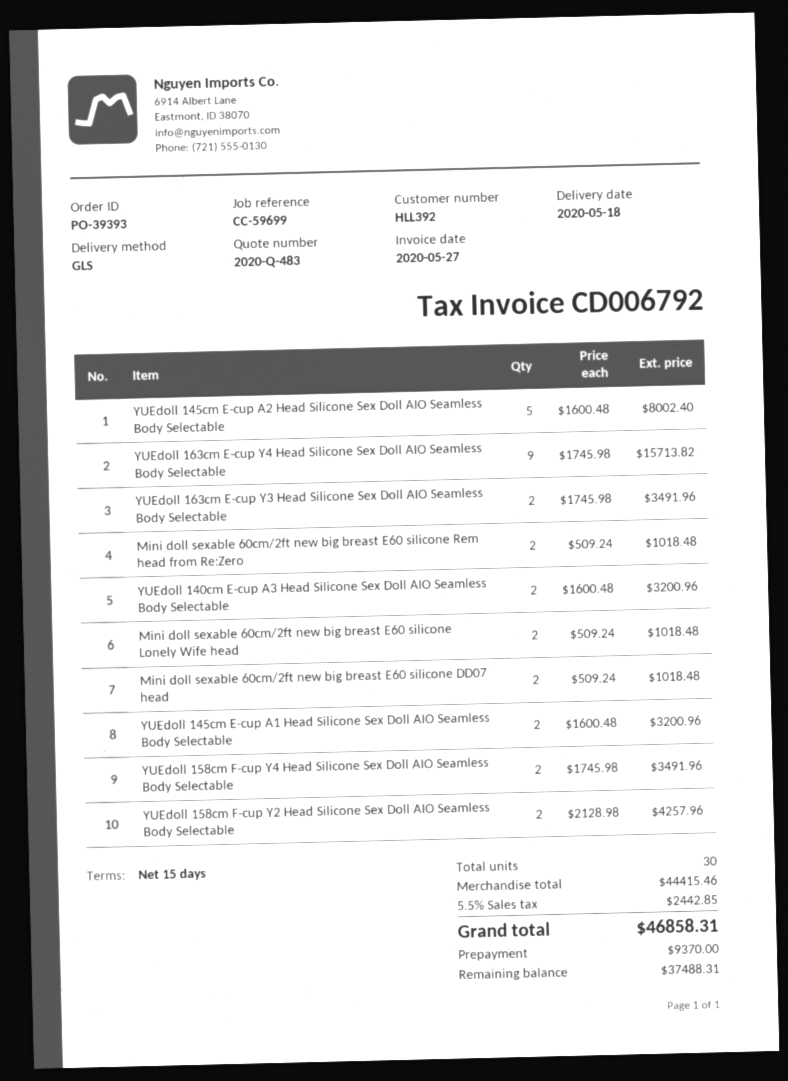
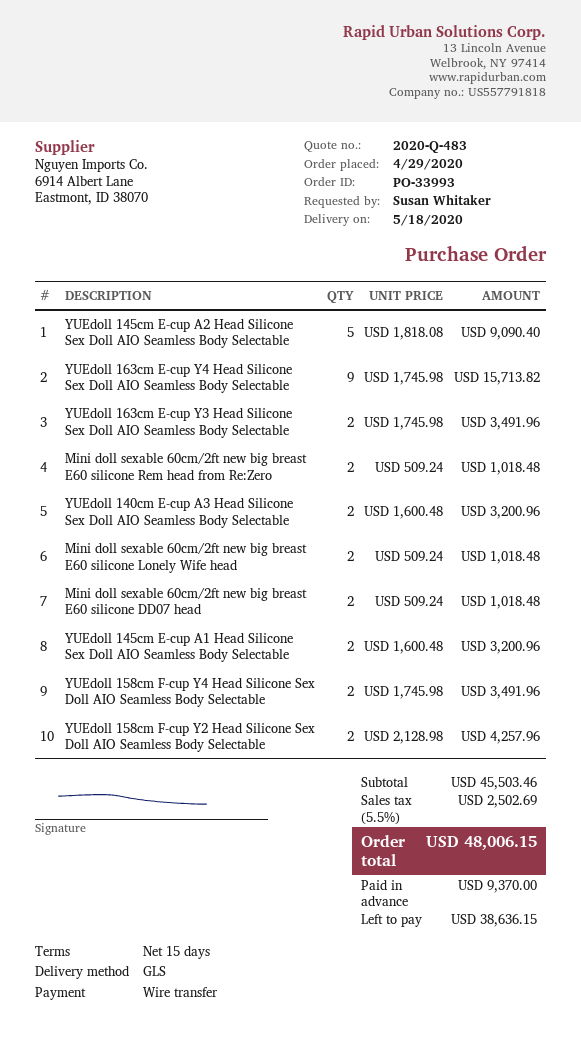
order number: PO-39393 -> PO-33993
YUEdoll 145cm E-cup A2 Head Silicone Sex Doll AIO Seamless Body Selectable: 5 x 1600.48 = 8002.40 -> 5 x 1818.08 = 9090.40
subtotal: 44415.46 -> 45503.46
tax: 5.5% = 2442.85 -> 5.5% = 2502.69
total: 46858.31 -> 48006.15
balance: 37488.31 -> 38636.15

